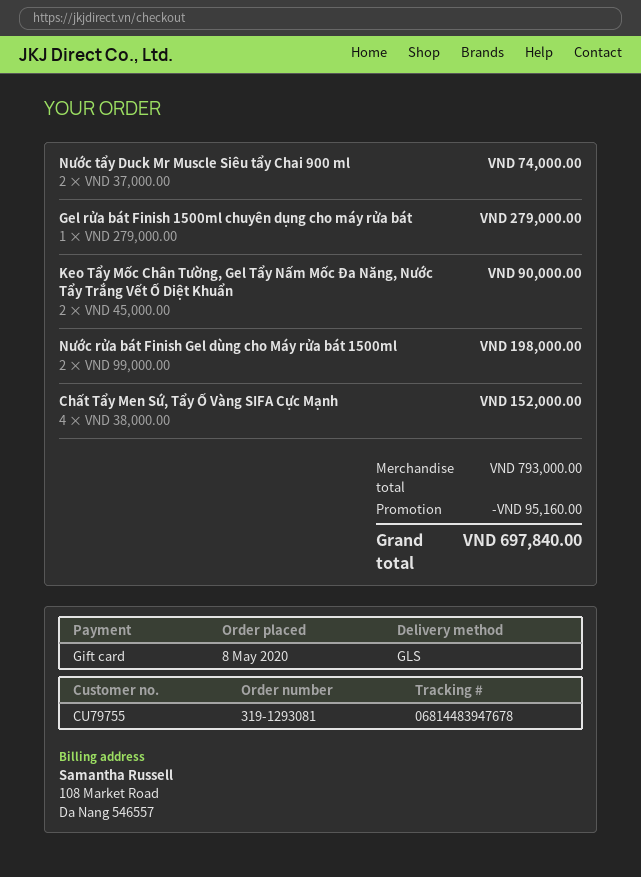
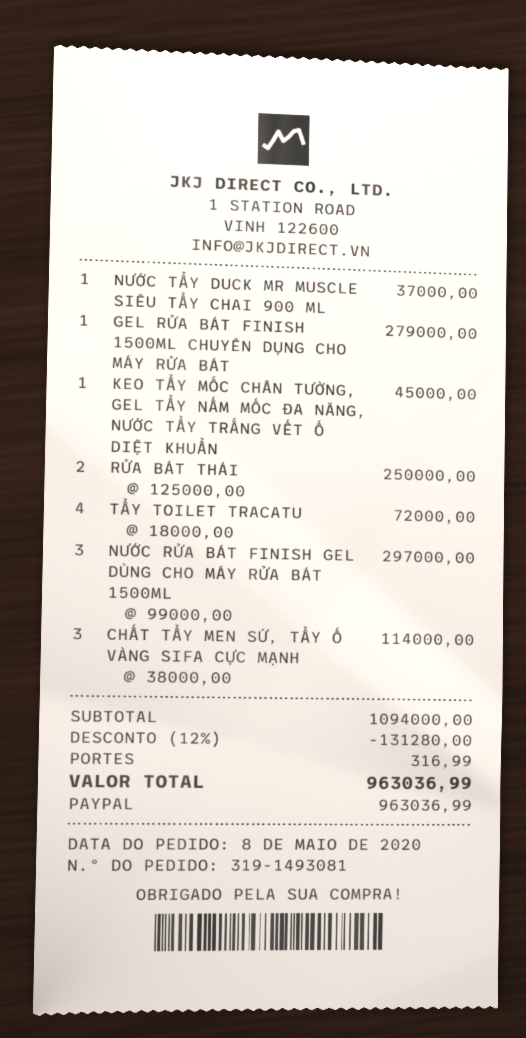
order number: 319-1293081 -> 319-1493081
payment method: gift card -> PayPal
Nước tẩy Duck Mr Muscle Siêu tẩy Chai 900 ml: 2 x 37000.00 = 74000.00 -> 1 x 37000.00 = 37000.00
Keo Tẩy Mốc Chân Tường, Gel Tẩy Nấm Mốc Đa Năng, Nước Tẩy Trắng Vết Ố Diệt Khuẩn: 2 x 45000.00 = 90000.00 -> 1 x 45000.00 = 45000.00
Nước rửa bát Finish Gel dùng cho Máy rửa bát 1500ml: 2 x 99000.00 = 198000.00 -> 3 x 99000.00 = 297000.00
Chất Tẩy Men Sứ, Tẩy Ố Vàng SIFA Cực Mạnh: 4 x 38000.00 = 152000.00 -> 3 x 38000.00 = 114000.00
RỬA BÁT THÁI: none -> 2 x 125000.00 = 250000.00
TẨY TOILET TRACATU: none -> 4 x 18000.00 = 72000.00
subtotal: 793000.00 -> 1094000.00
discount: 95160.00 -> 131280.00
shipping: none -> 316.99
total: 697840.00 -> 963036.99

